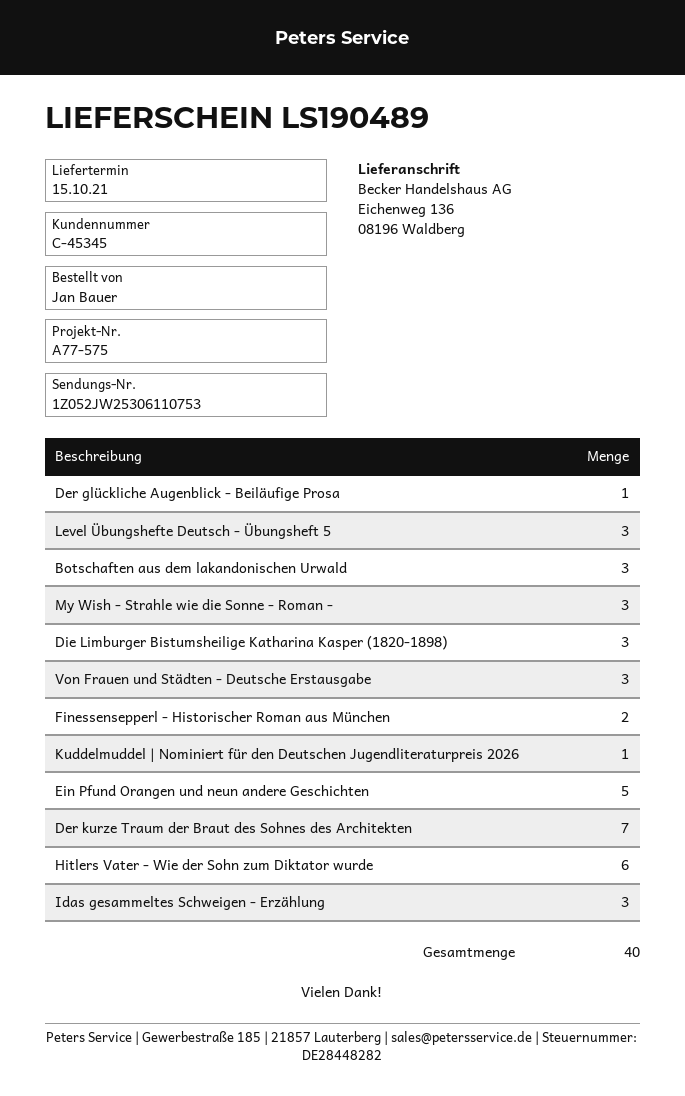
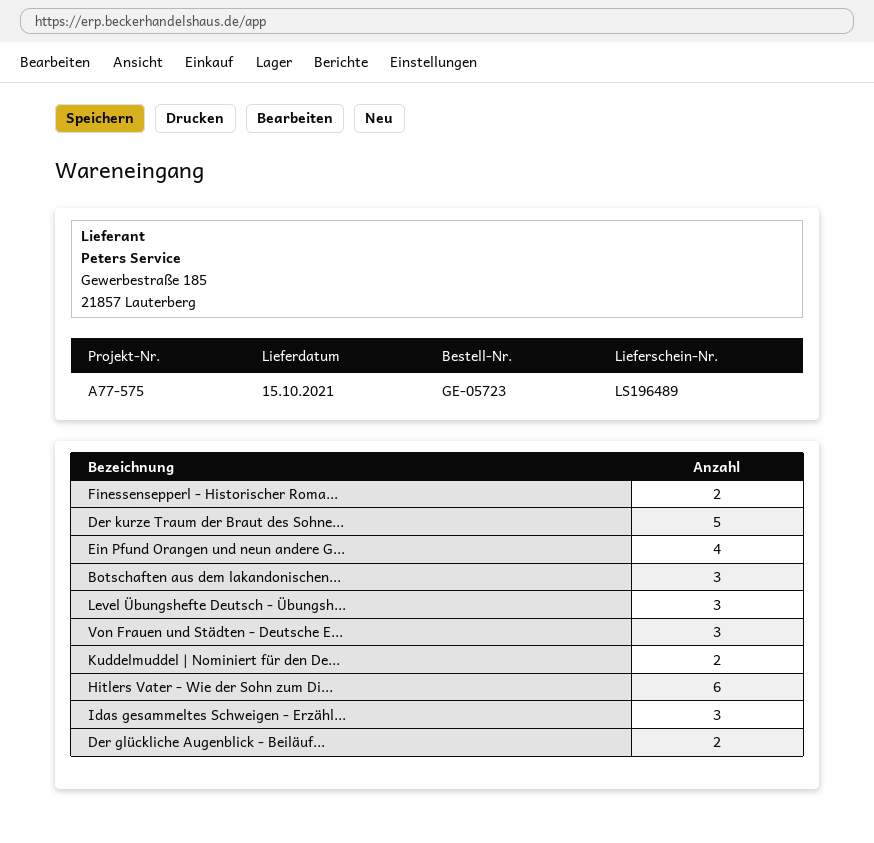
delivery note number: LS190489 -> LS196489
Der glückliche Augenblick - Beiläufige Prosa: 1 -> 2
My Wish - Strahle wie die Sonne - Roman -: 3 -> none
Die Limburger Bistumsheilige Katharina Kasper (1820-1898): 3 -> none
Kuddelmuddel | Nominiert für den Deutschen Jugendliteraturpreis 2026: 1 -> 2
Ein Pfund Orangen und neun andere Geschichten: 5 -> 4
Der kurze Traum der Braut des Sohnes des Architekten: 7 -> 5

